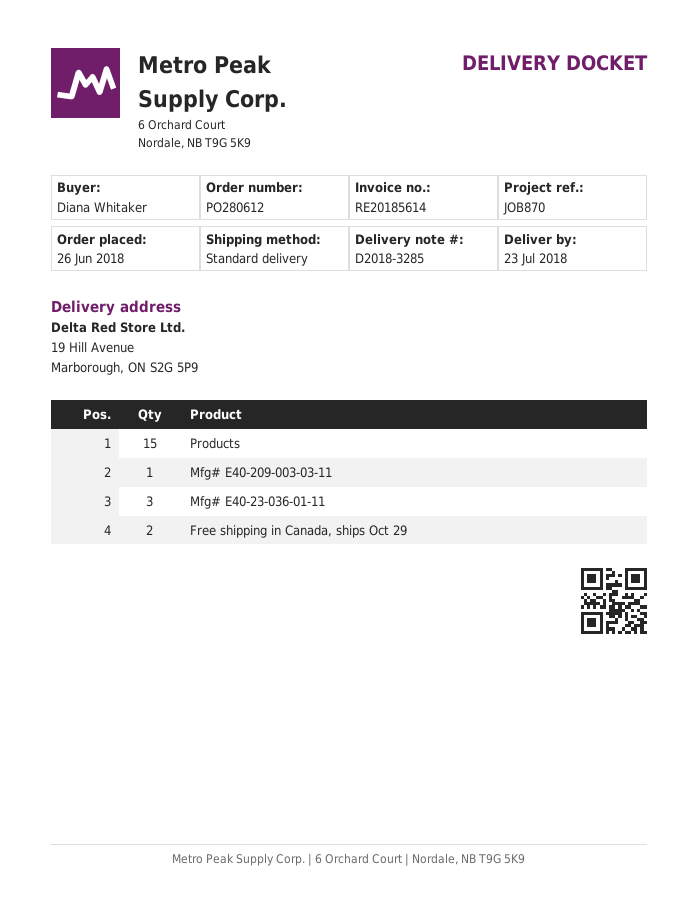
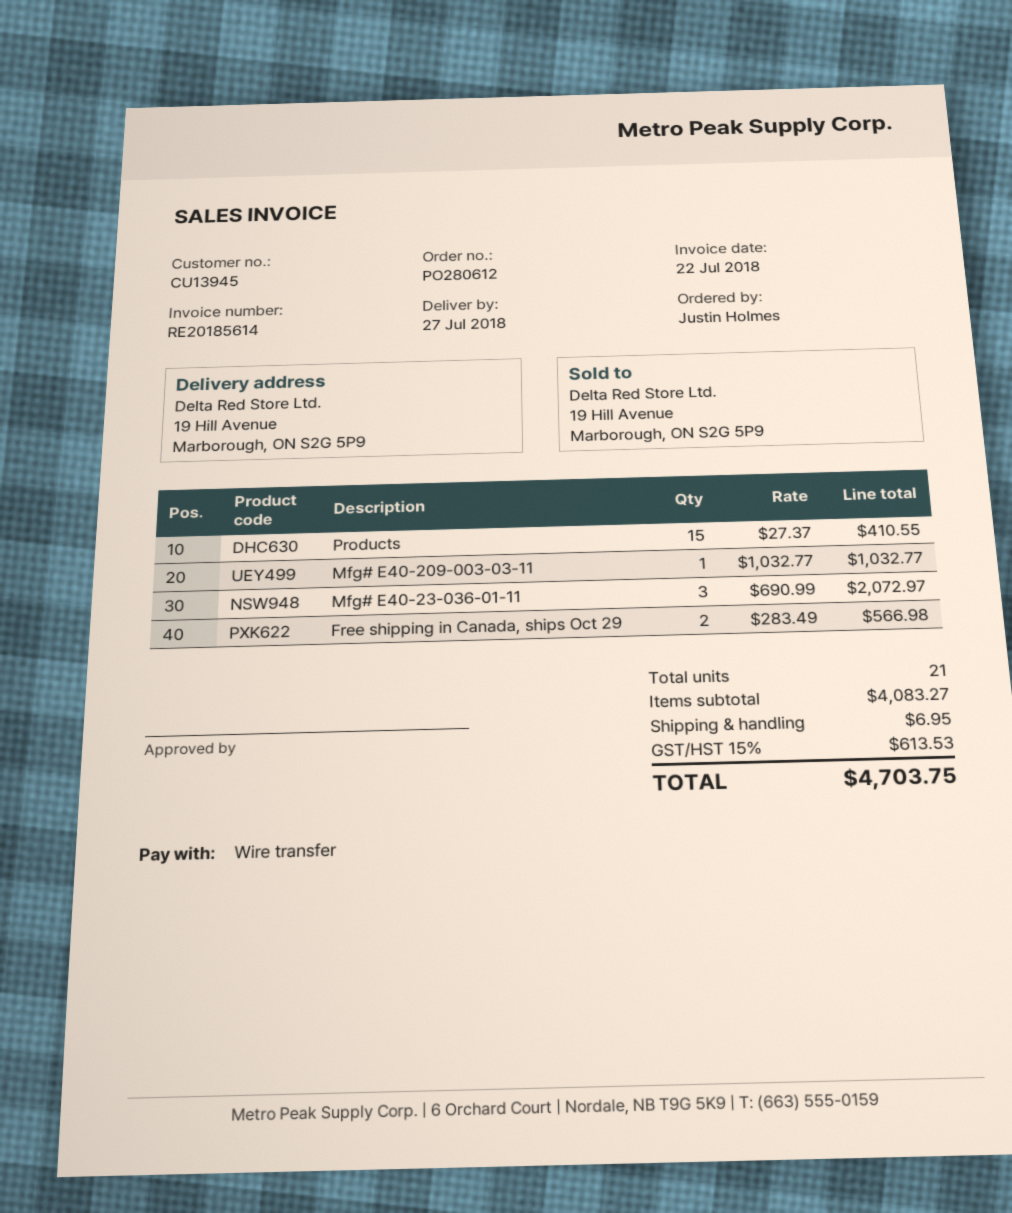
delivery date: 2018-07-23 -> 2018-07-27
ordered by: Diana Whitaker -> Justin Holmes

